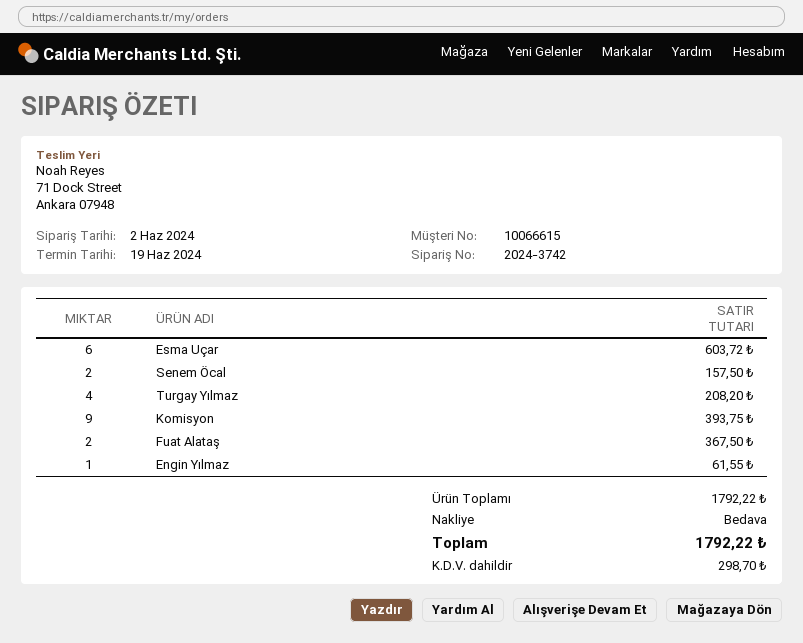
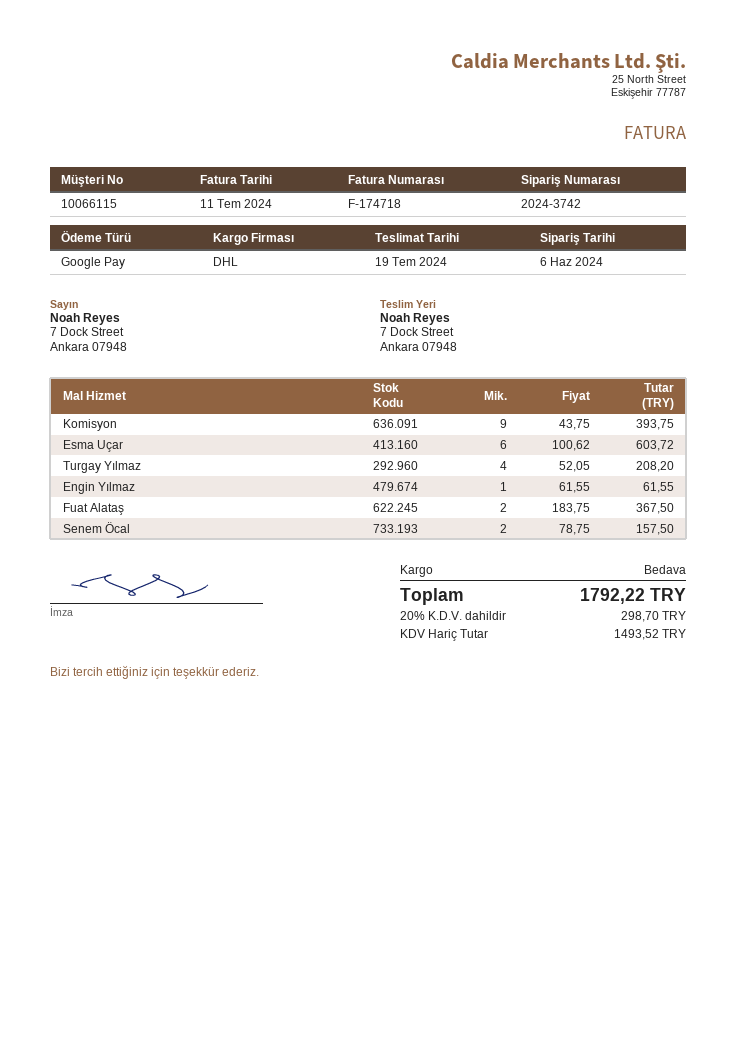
order date: 2024-06-02 -> 2024-06-06
delivery date: 2024-06-19 -> 2024-07-19
customer number: 10066615 -> 10066115
ship to: 71 Dock Street, Ankara 07948 -> 7 Dock Street, Ankara 07948

